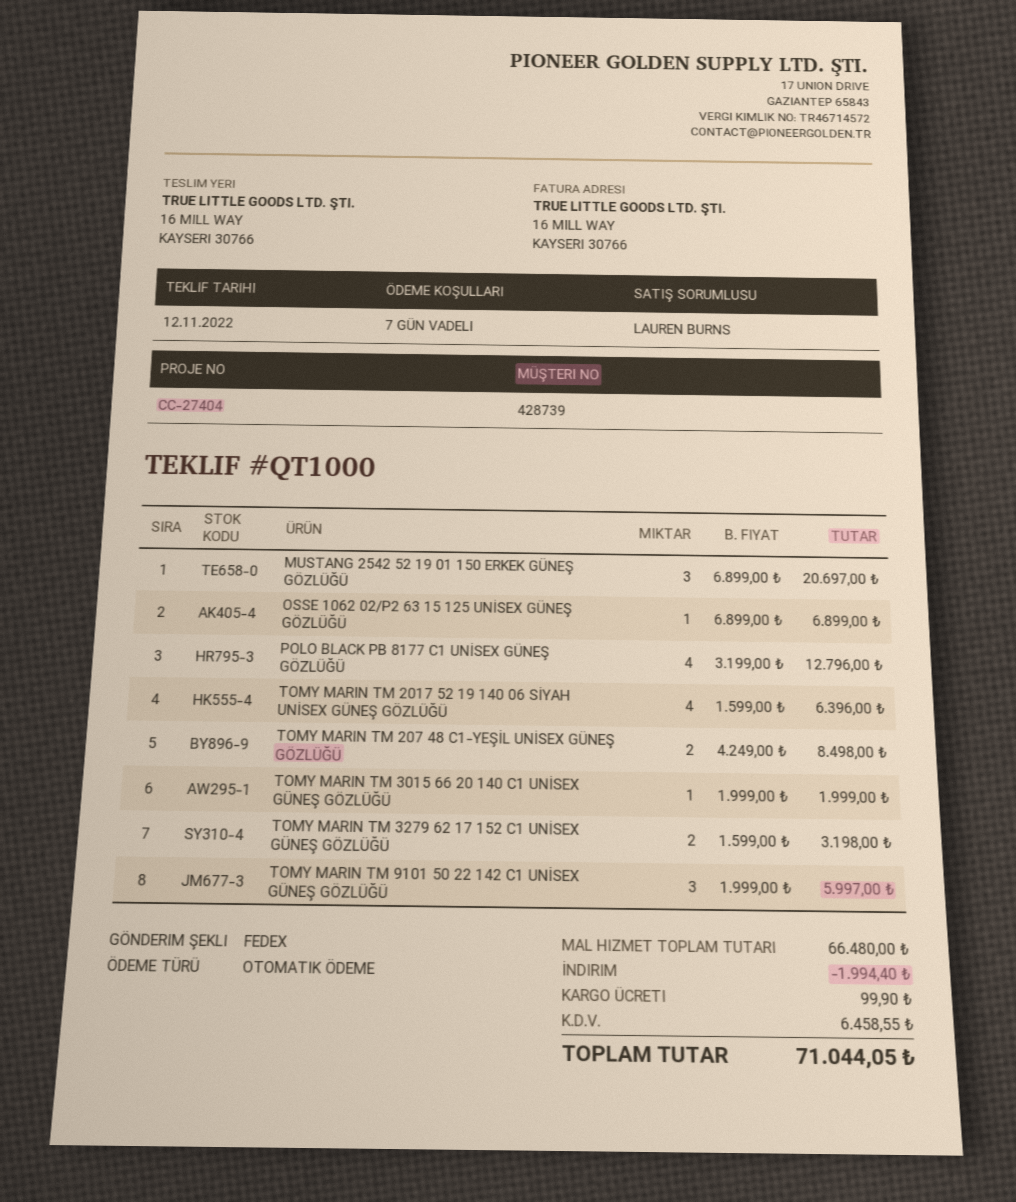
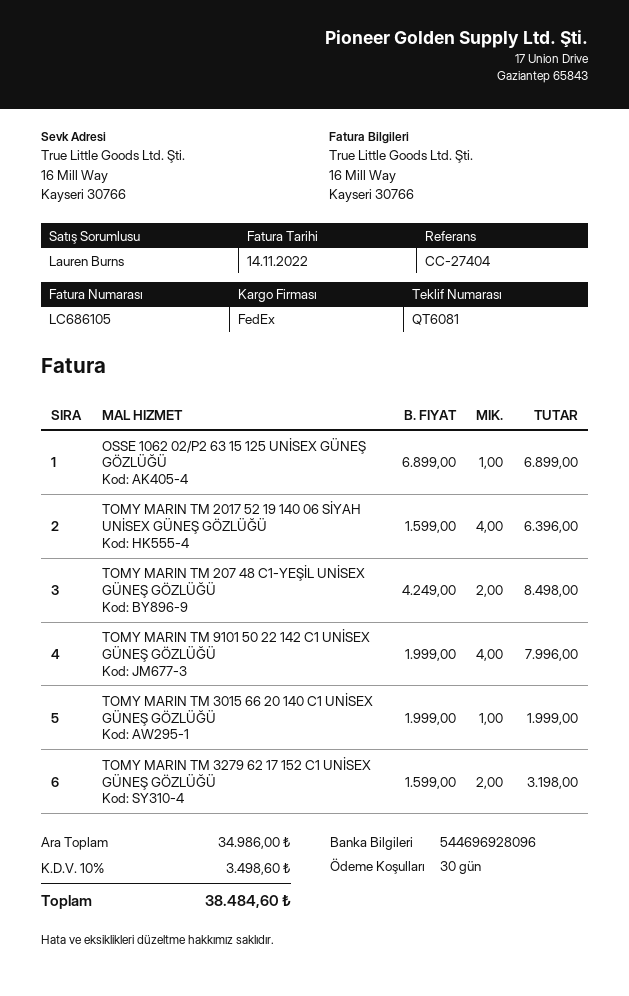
quote number: QT1000 -> QT6081
payment terms: 7 days -> 30 days
MUSTANG 2542 52 19 01 150 ERKEK GÜNEŞ GÖZLÜĞÜ: 3 x 6899.00 = 20697.00 -> none
POLO BLACK PB 8177 C1 UNİSEX GÜNEŞ GÖZLÜĞÜ: 4 x 3199.00 = 12796.00 -> none
TOMY MARIN TM 9101 50 22 142 C1 UNİSEX GÜNEŞ GÖZLÜĞÜ: 3 x 1999.00 = 5997.00 -> 4 x 1999.00 = 7996.00
subtotal: 66480.00 -> 34986.00
discount: 1994.40 -> none
shipping: 99.90 -> none
tax: 6458.55 -> 3498.60
total: 71044.05 -> 38484.60

